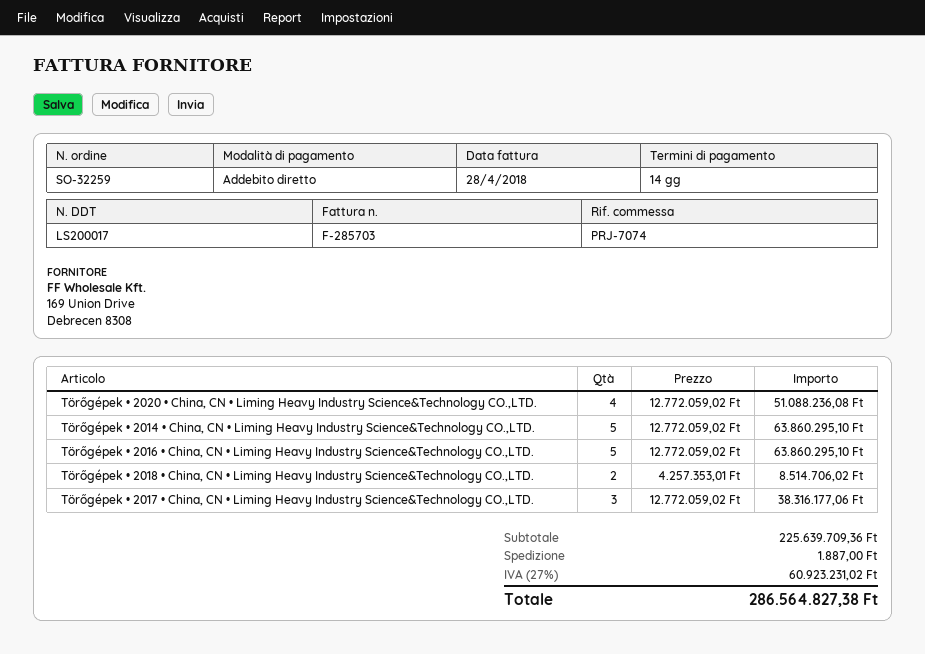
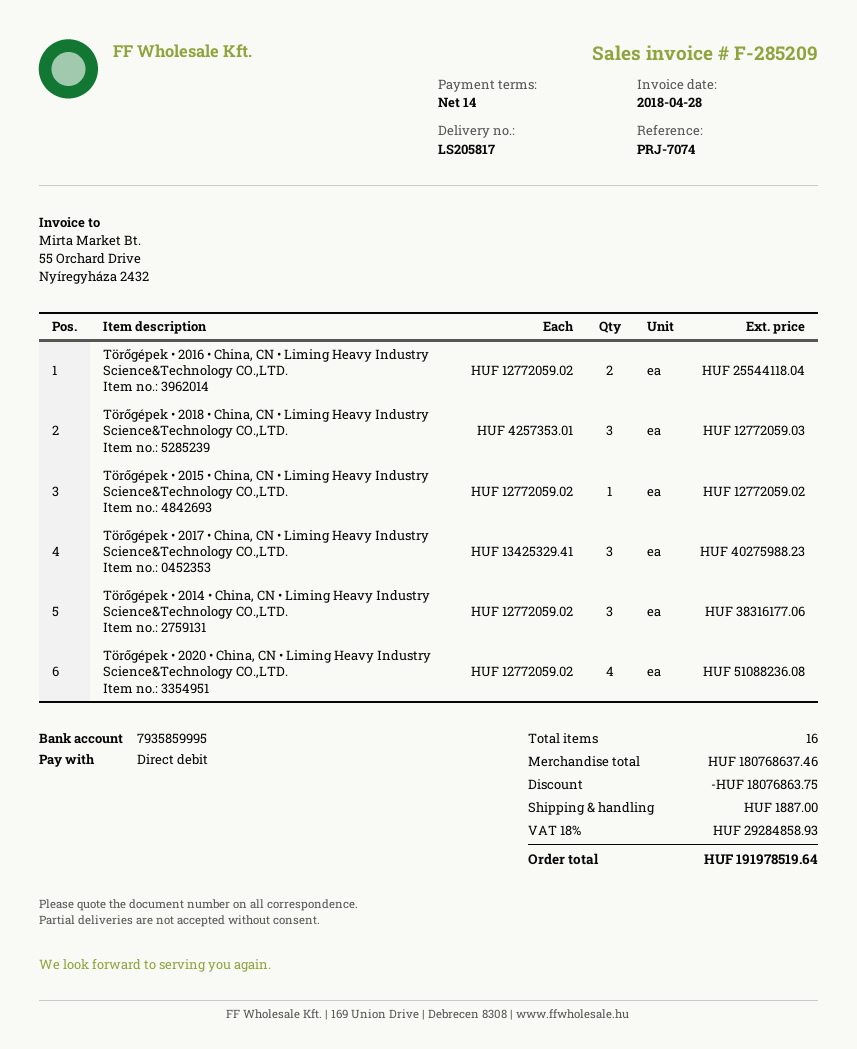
delivery note number: LS200017 -> LS205817
invoice number: F-285703 -> F-285209
Törőgépek • 2014 • China, CN • Liming Heavy Industry Science&Technology CO.,LTD.: 5 x 12772059.02 = 63860295.10 -> 3 x 12772059.02 = 38316177.06
Törőgépek • 2016 • China, CN • Liming Heavy Industry Science&Technology CO.,LTD.: 5 x 12772059.02 = 63860295.10 -> 2 x 12772059.02 = 25544118.04
Törőgépek • 2018 • China, CN • Liming Heavy Industry Science&Technology CO.,LTD.: 2 x 4257353.01 = 8514706.02 -> 3 x 4257353.01 = 12772059.03
Törőgépek • 2017 • China, CN • Liming Heavy Industry Science&Technology CO.,LTD.: 3 x 12772059.02 = 38316177.06 -> 3 x 13425329.41 = 40275988.23
Törőgépek • 2015 • China, CN • Liming Heavy Industry Science&Technology CO.,LTD.: none -> 1 x 12772059.02 = 12772059.02
subtotal: 225639709.36 -> 180768637.46
discount: none -> 18076863.75
tax: 27% = 60923231.02 -> 18% = 29284858.93
total: 286564827.38 -> 191978519.64

